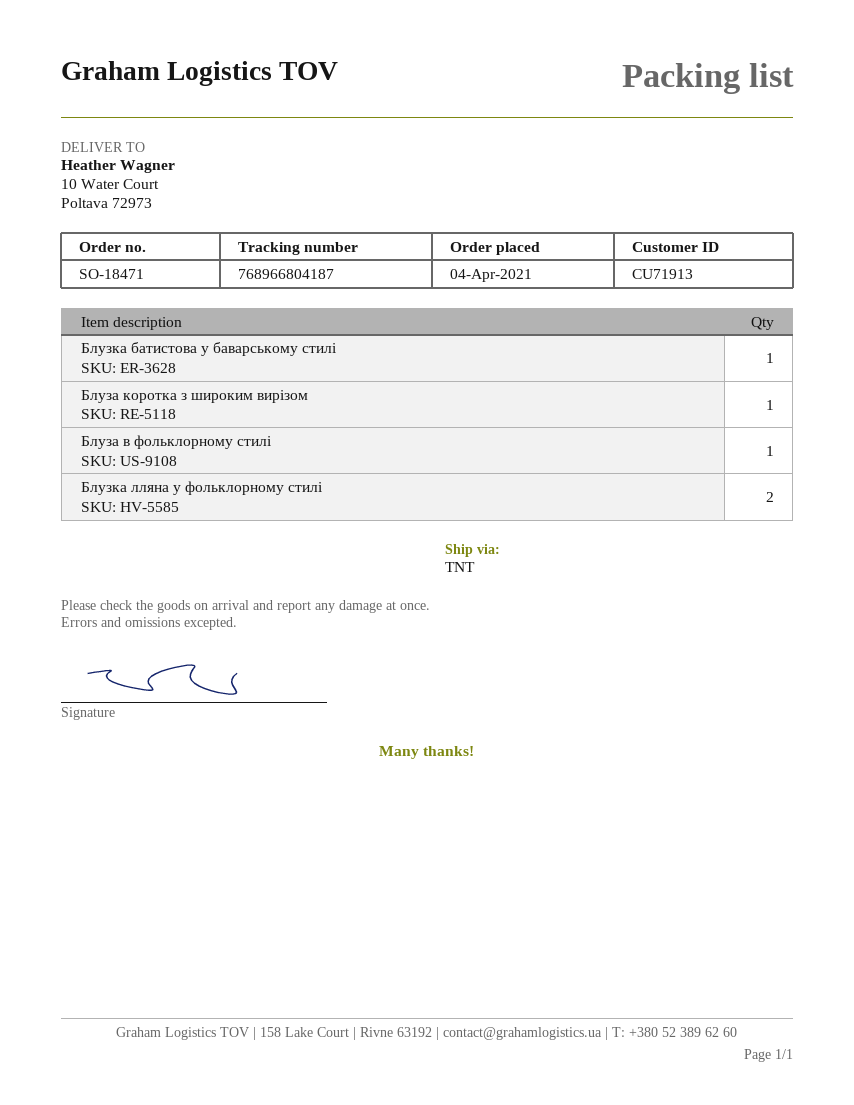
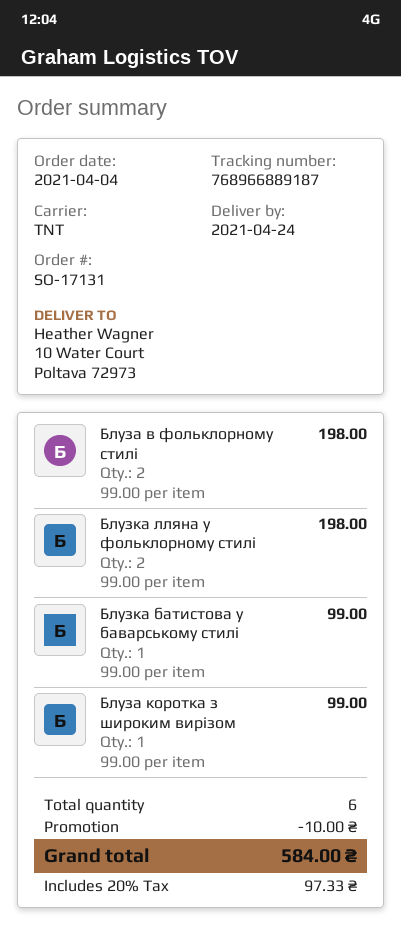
order number: SO-18471 -> SO-17131
tracking number: 768966804187 -> 768966889187
Блуза в фольклорному стилі: 1 -> 2

